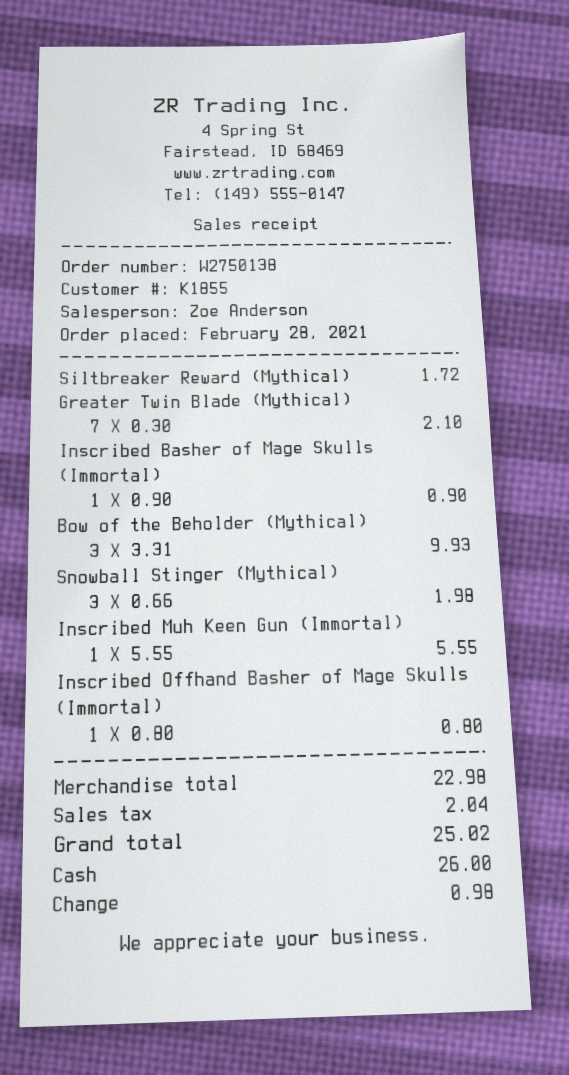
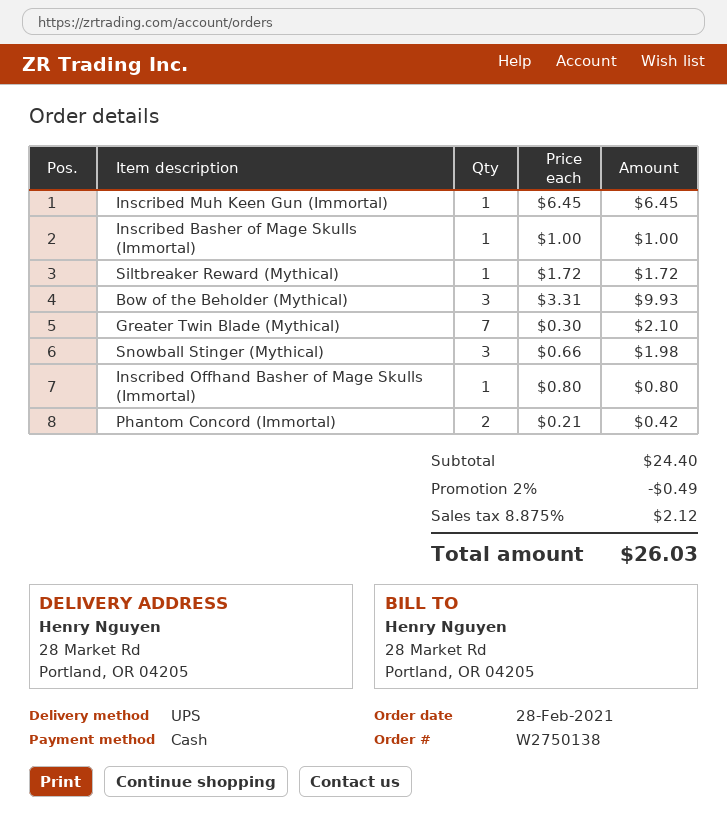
Inscribed Basher of Mage Skulls (Immortal): 1 x 0.90 = 0.90 -> 1 x 1.00 = 1.00
Inscribed Muh Keen Gun (Immortal): 1 x 5.55 = 5.55 -> 1 x 6.45 = 6.45
Phantom Concord (Immortal): none -> 2 x 0.21 = 0.42
subtotal: 22.98 -> 24.40
discount: none -> 2% = 0.49
tax: 2.04 -> 2.12
total: 25.02 -> 26.03

